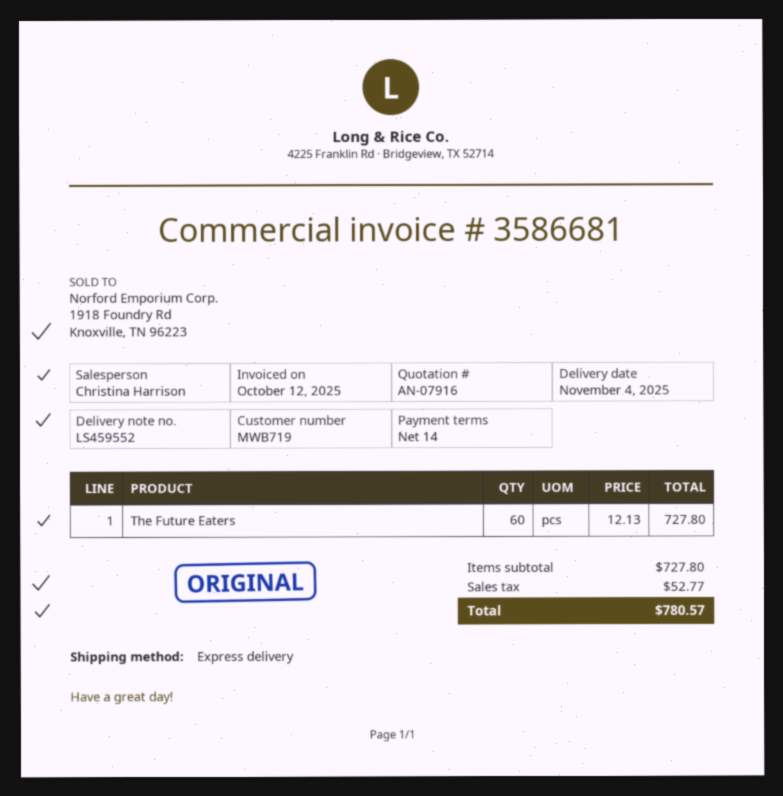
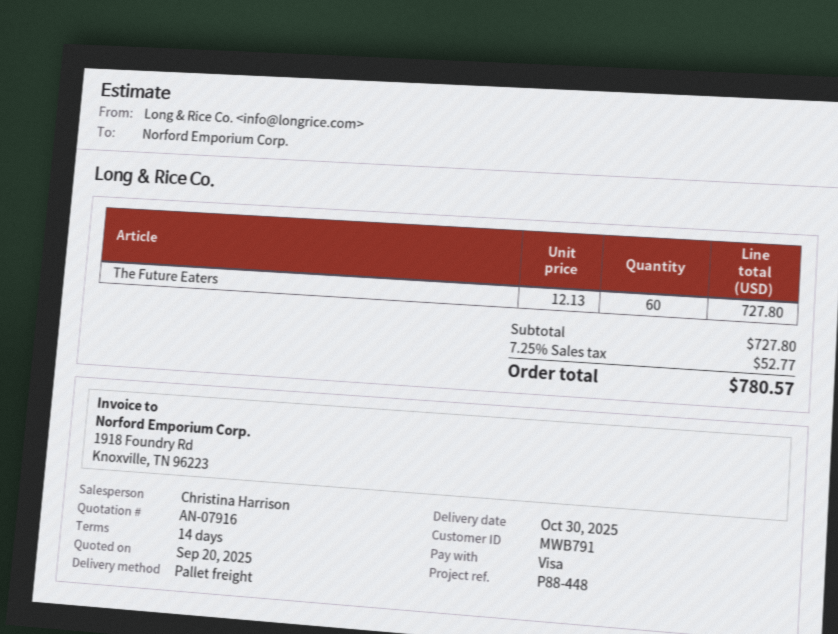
delivery date: 2025-11-04 -> 2025-10-30
customer number: MWB719 -> MWB791
shipping method: express -> pallet freight

